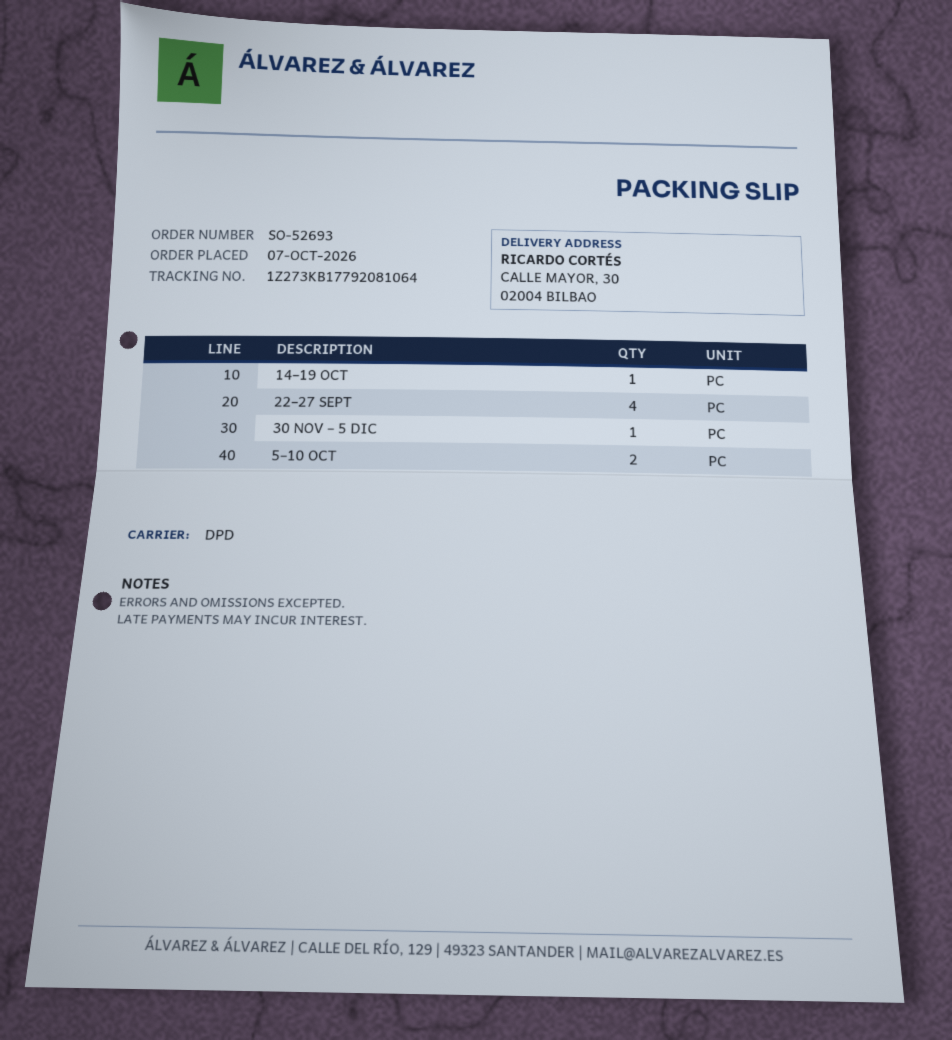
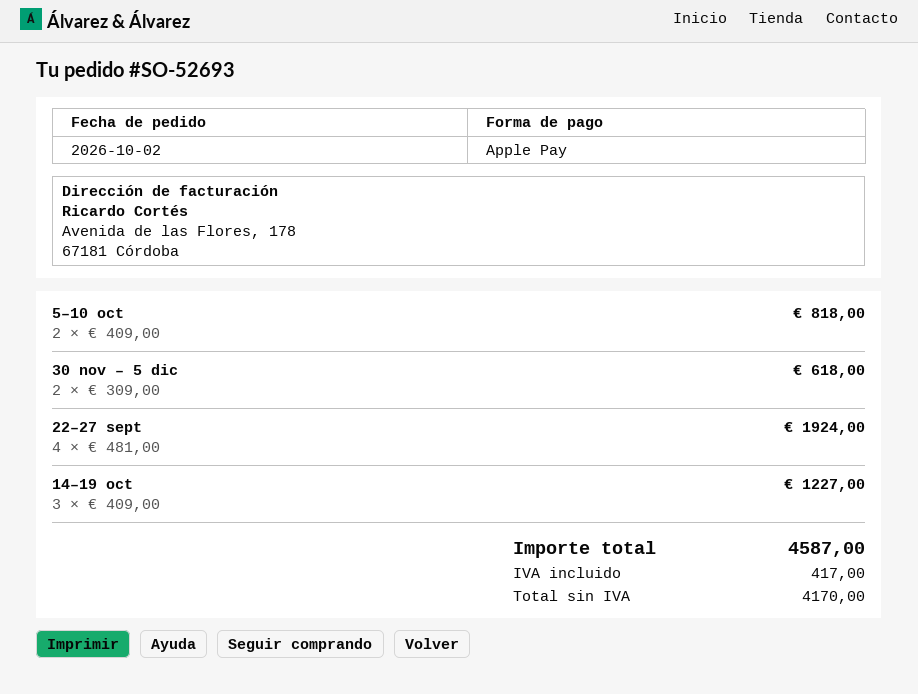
order date: 2026-10-07 -> 2026-10-02
14–19 OCT: 1 -> 3
30 NOV – 5 DIC: 1 -> 2

